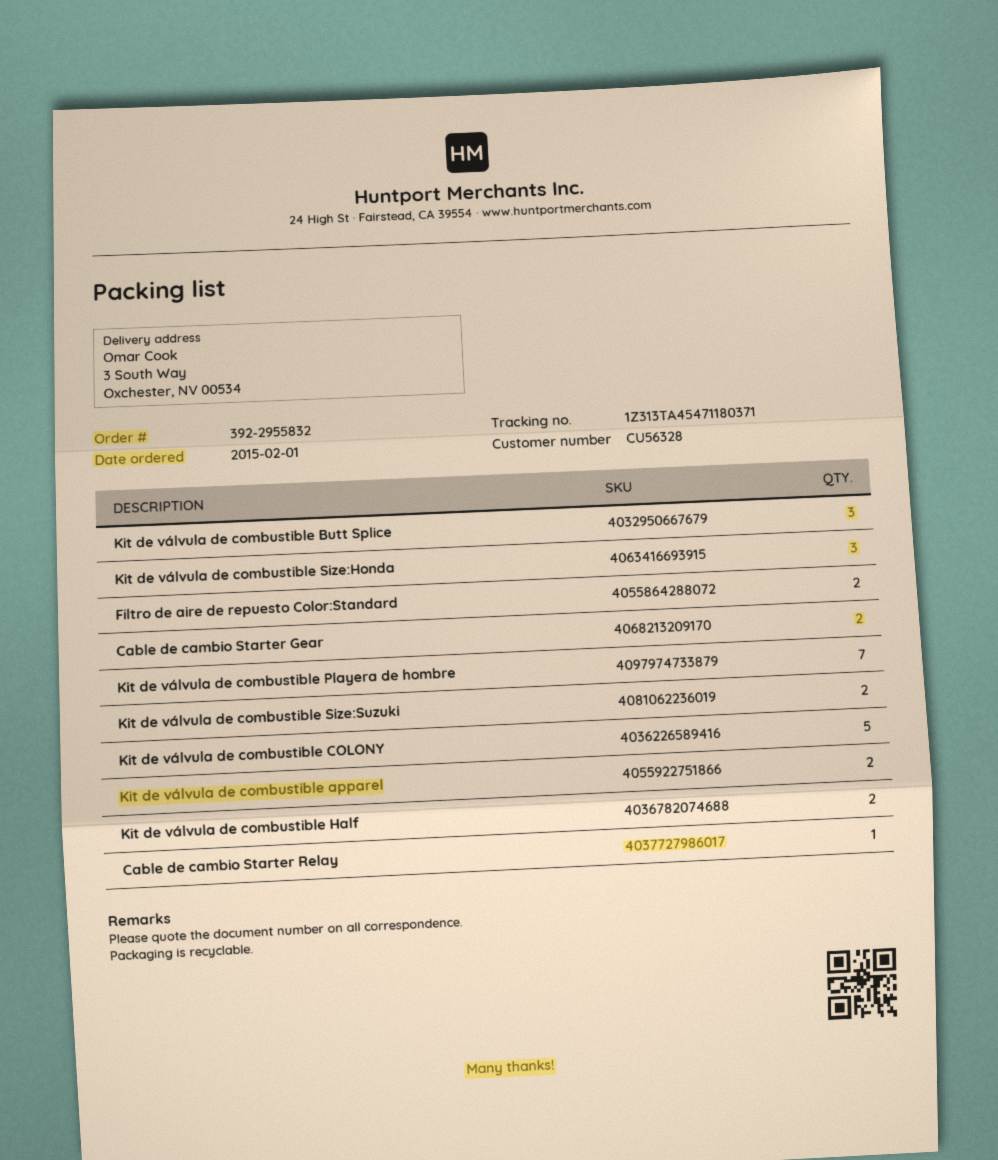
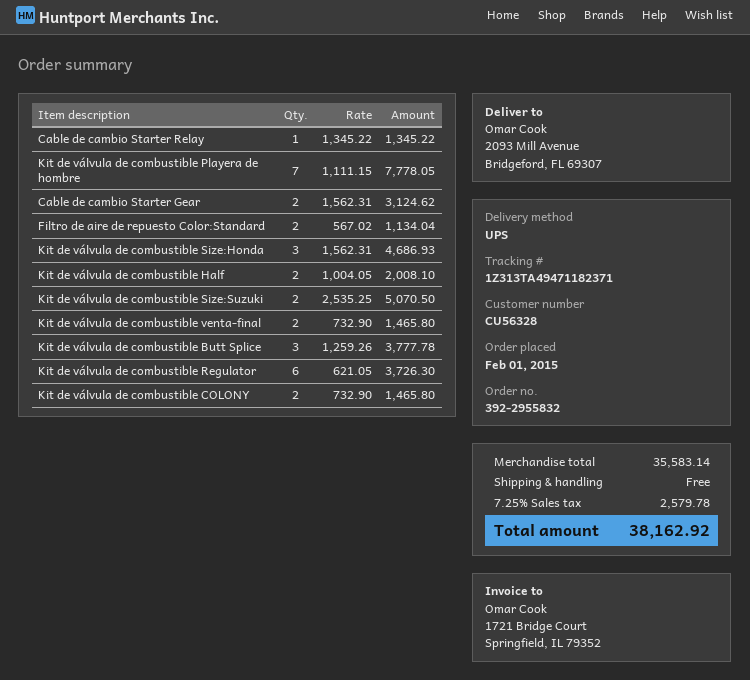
tracking number: 1Z313TA45471180371 -> 1Z313TA49471182371
ship to: 3 South Way, Oxchester, NV 00534 -> 2093 Mill Avenue, Bridgeford, FL 69307
Kit de válvula de combustible COLONY: 5 -> 2
Kit de válvula de combustible apparel: 2 -> none
Kit de válvula de combustible venta-final: none -> 2
Kit de válvula de combustible Regulator: none -> 6

